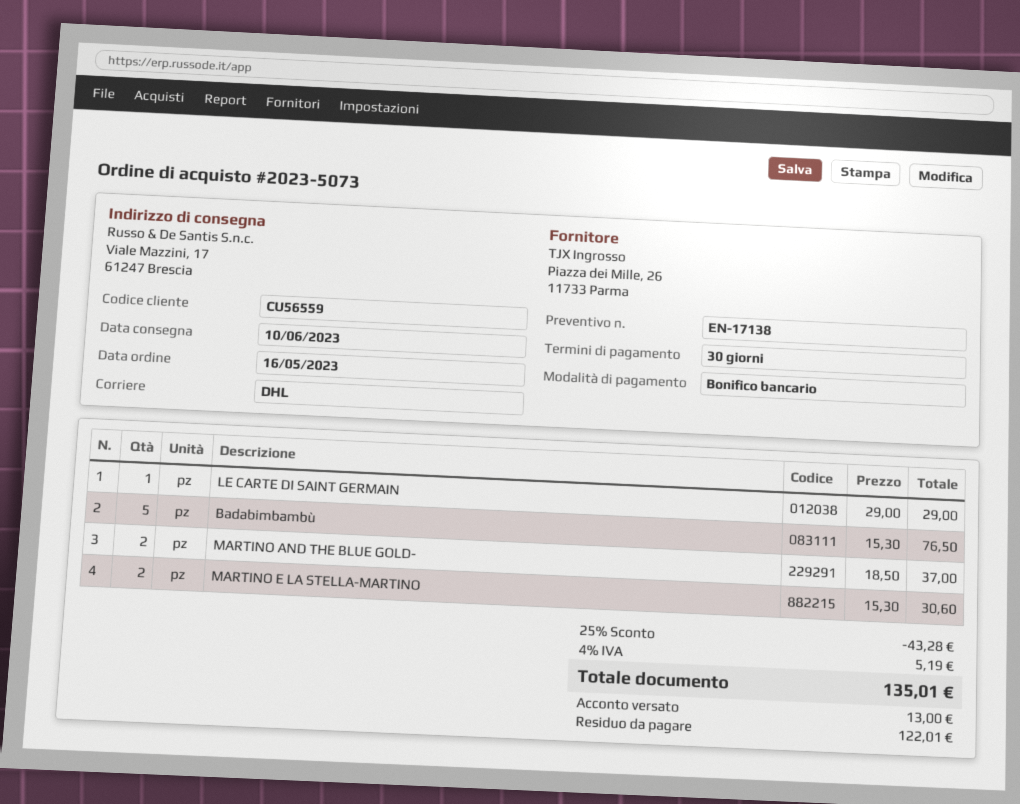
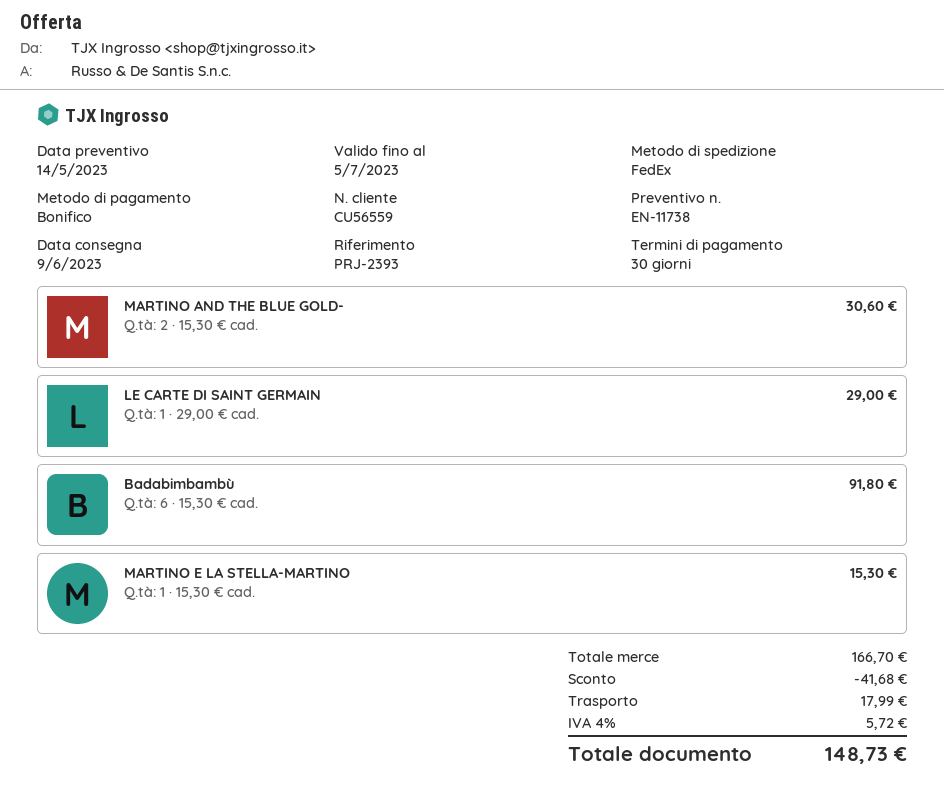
quote number: EN-17138 -> EN-11738
delivery date: 2023-06-10 -> 2023-06-09
shipping method: DHL -> FedEx
Badabimbambù: 5 x 15.30 = 76.50 -> 6 x 15.30 = 91.80
MARTINO AND THE BLUE GOLD-: 2 x 18.50 = 37.00 -> 2 x 15.30 = 30.60
MARTINO E LA STELLA-MARTINO: 2 x 15.30 = 30.60 -> 1 x 15.30 = 15.30
discount: 43.28 -> 41.68
shipping: none -> 17.99
tax: 4% = 5.19 -> 4% = 5.72
total: 135.01 -> 148.73

